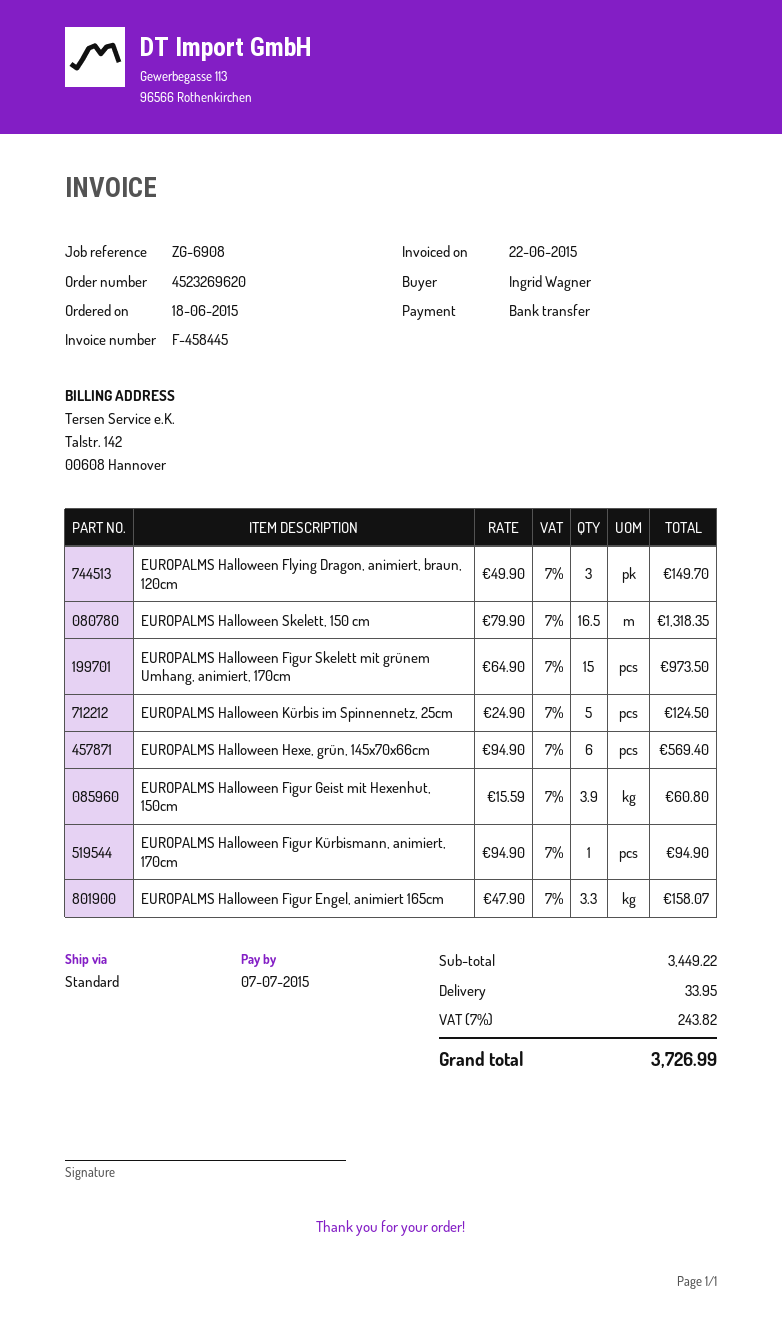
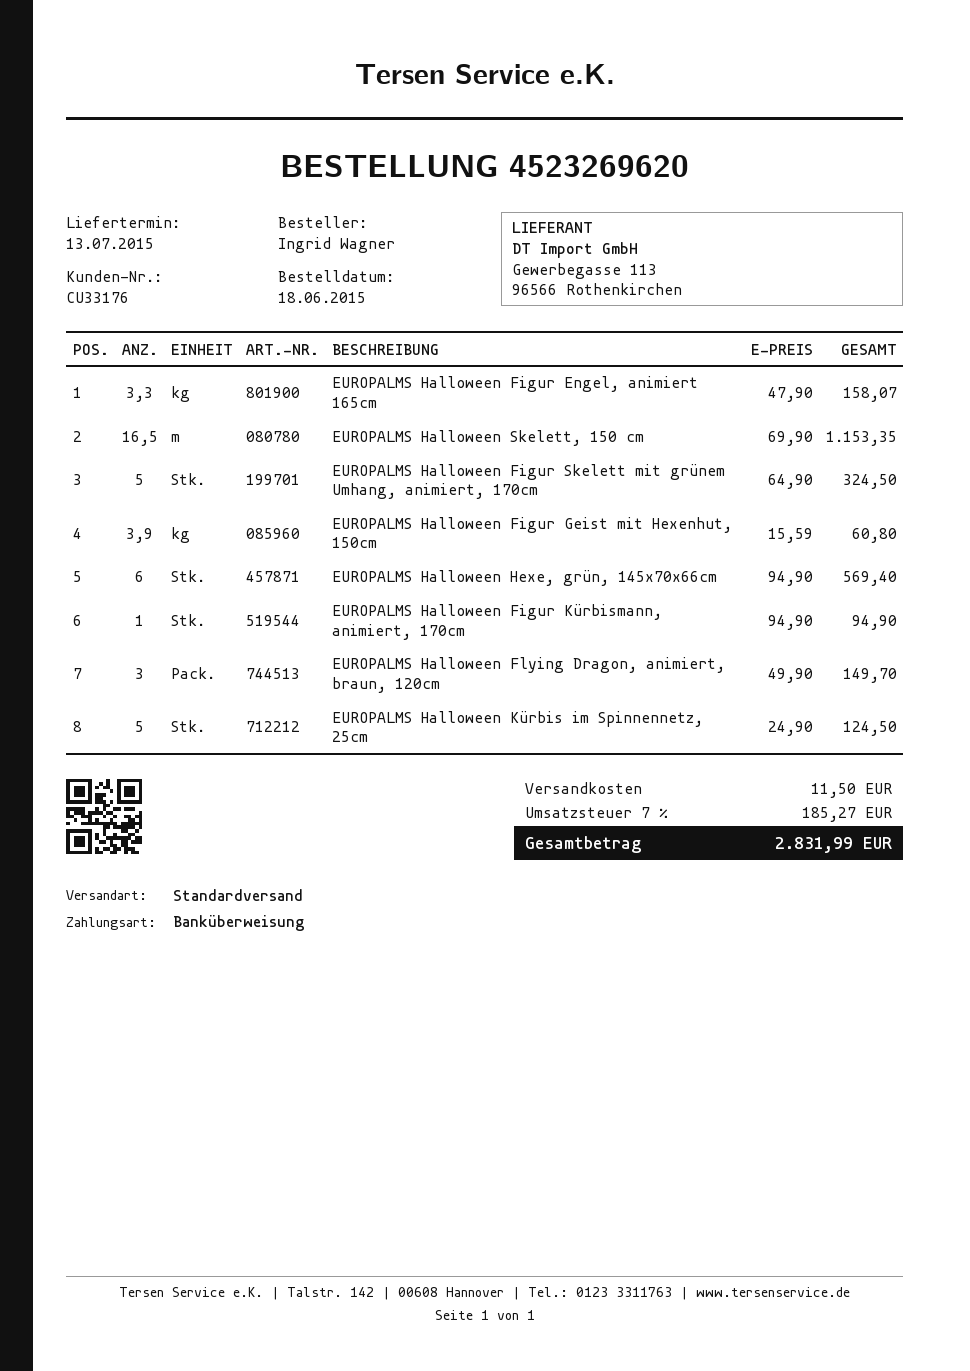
EUROPALMS Halloween Skelett, 150 cm: 16.5 x 79.90 = 1318.35 -> 16.5 x 69.90 = 1153.35
EUROPALMS Halloween Figur Skelett mit grünem Umhang, animiert, 170cm: 15 x 64.90 = 973.50 -> 5 x 64.90 = 324.50
shipping: 33.95 -> 11.50
tax: 7% = 243.82 -> 7% = 185.27
total: 3726.99 -> 2831.99

